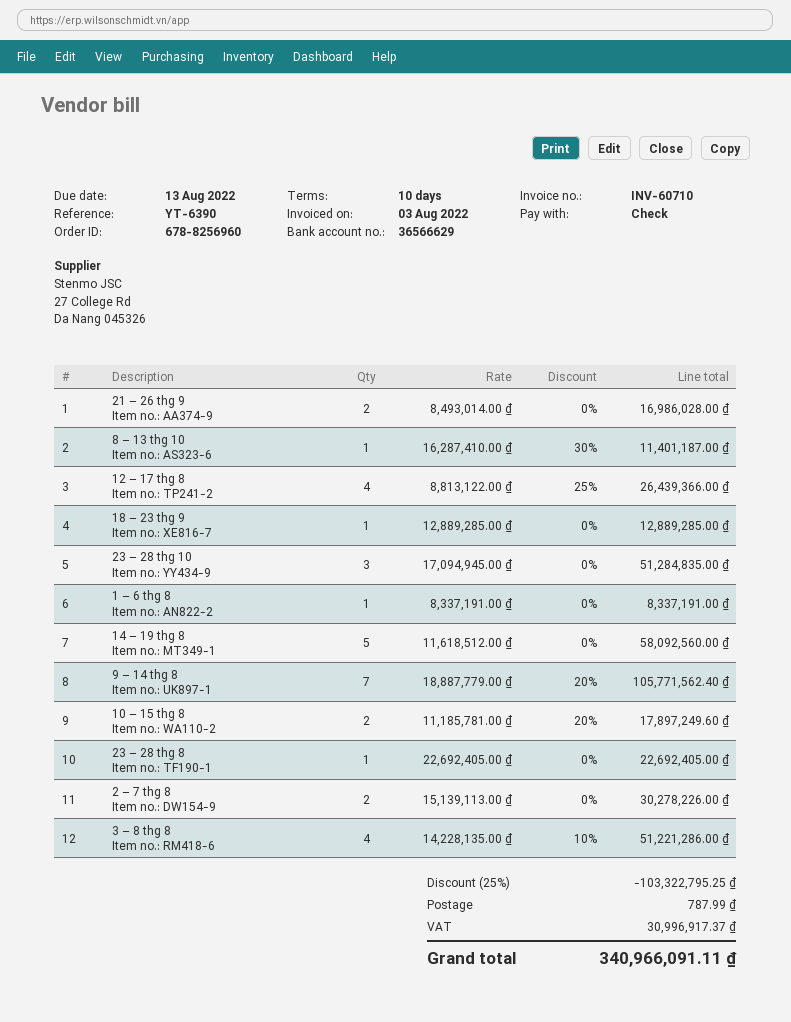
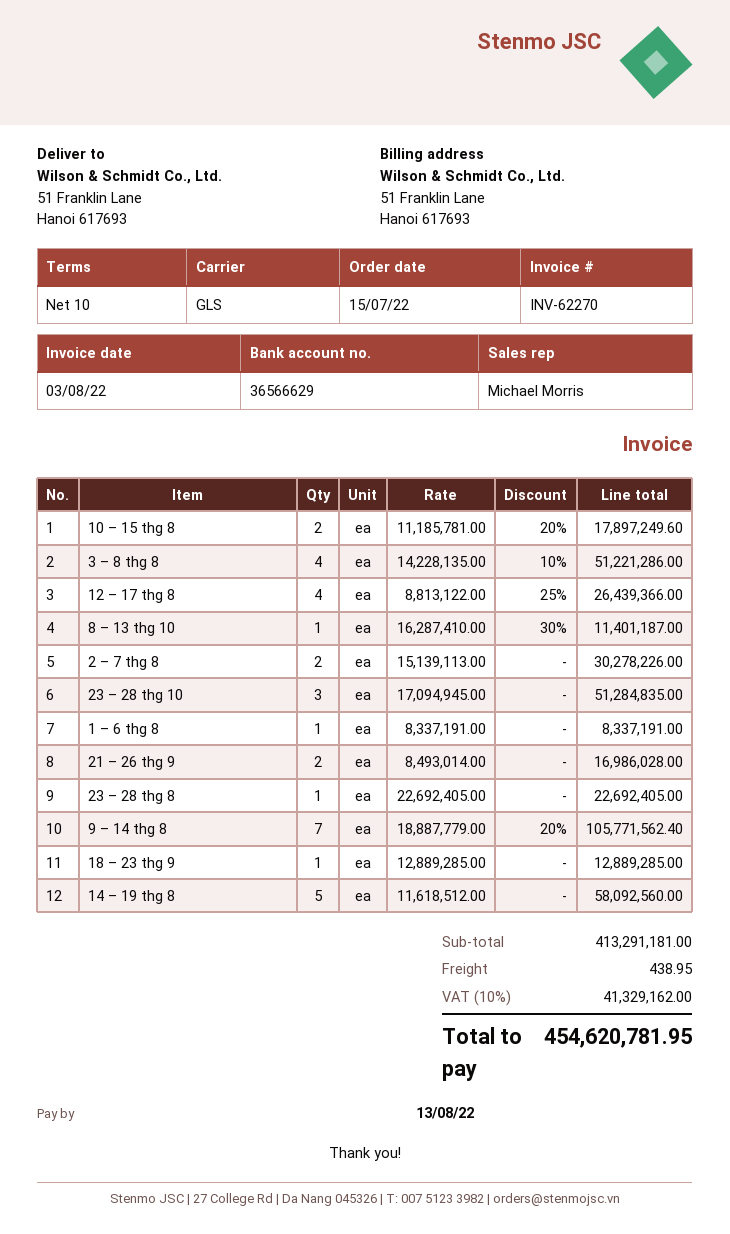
invoice number: INV-60710 -> INV-62270
discount: 25% = 103322795.25 -> none
shipping: 787.99 -> 438.95
tax: 30996917.37 -> 41329162.00
total: 340966091.11 -> 454620781.95

